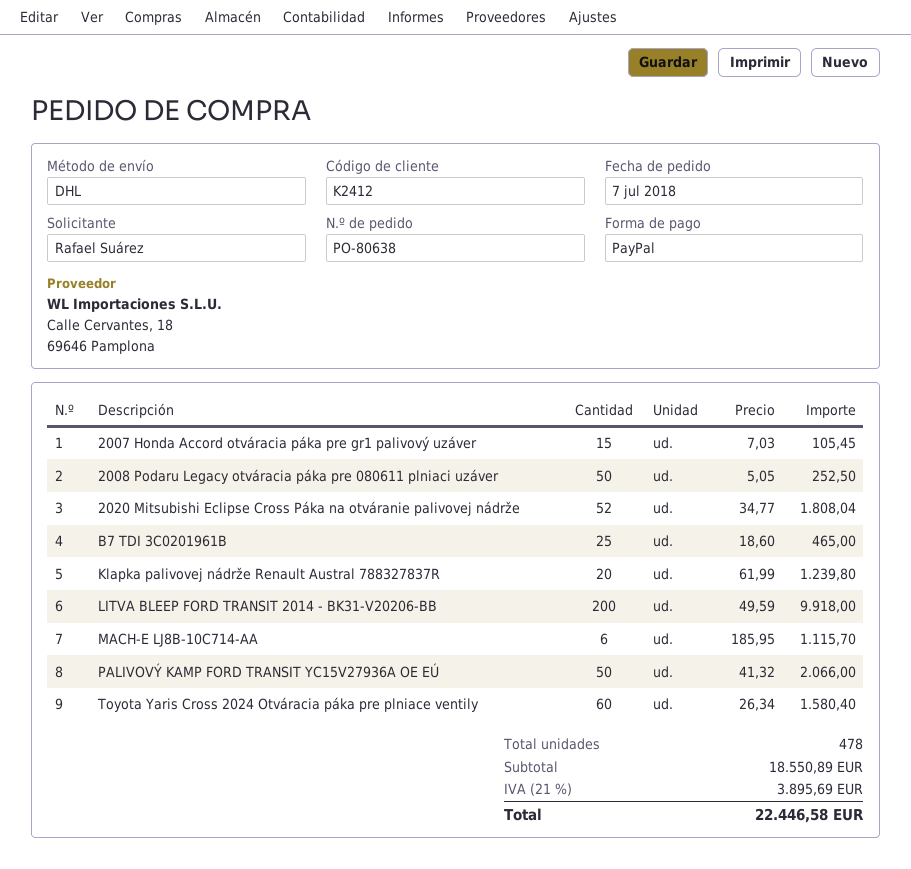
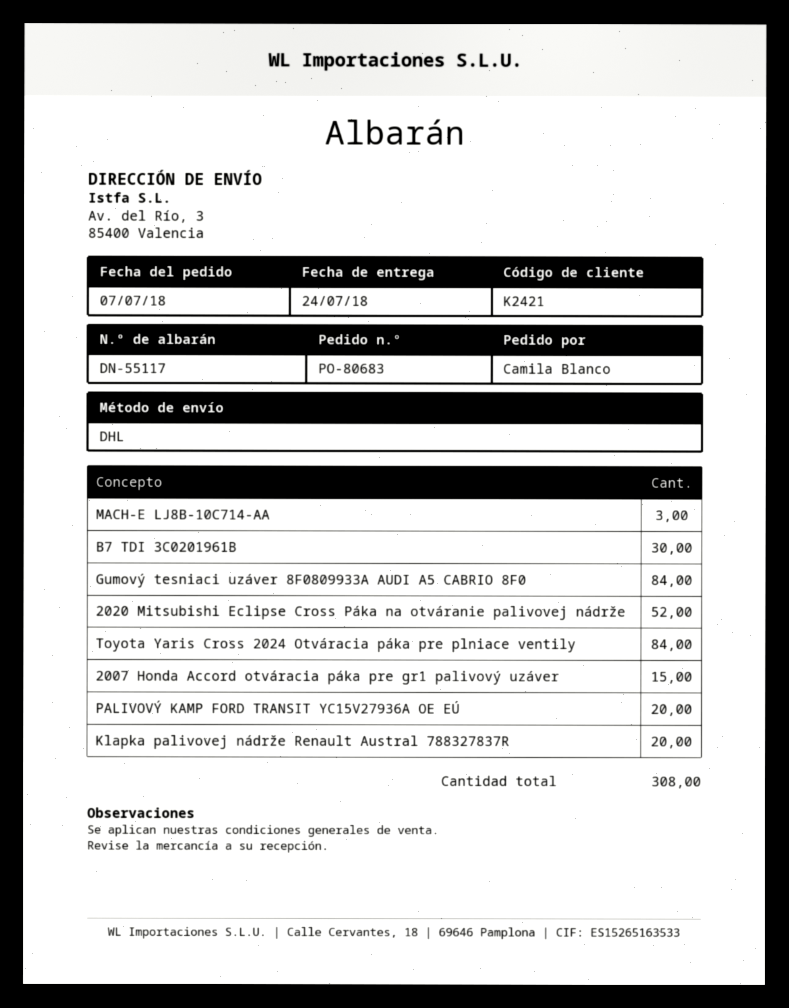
order number: PO-80638 -> PO-80683
customer number: K2412 -> K2421
ordered by: Rafael Suárez -> Camila Blanco
2008 Podaru Legacy otváracia páka pre 080611 plniaci uzáver: 50 -> none
B7 TDI 3C0201961B: 25 -> 30
LITVA BLEEP FORD TRANSIT 2014 - BK31-V20206-BB: 200 -> none
MACH-E LJ8B-10C714-AA: 6 -> 3
PALIVOVÝ KAMP FORD TRANSIT YC15V27936A OE EÚ: 50 -> 20
Toyota Yaris Cross 2024 Otváracia páka pre plniace ventily: 60 -> 84
Gumový tesniaci uzáver 8F0809933A AUDI A5 CABRIO 8F0: none -> 84
total quantity: 478 -> 308

